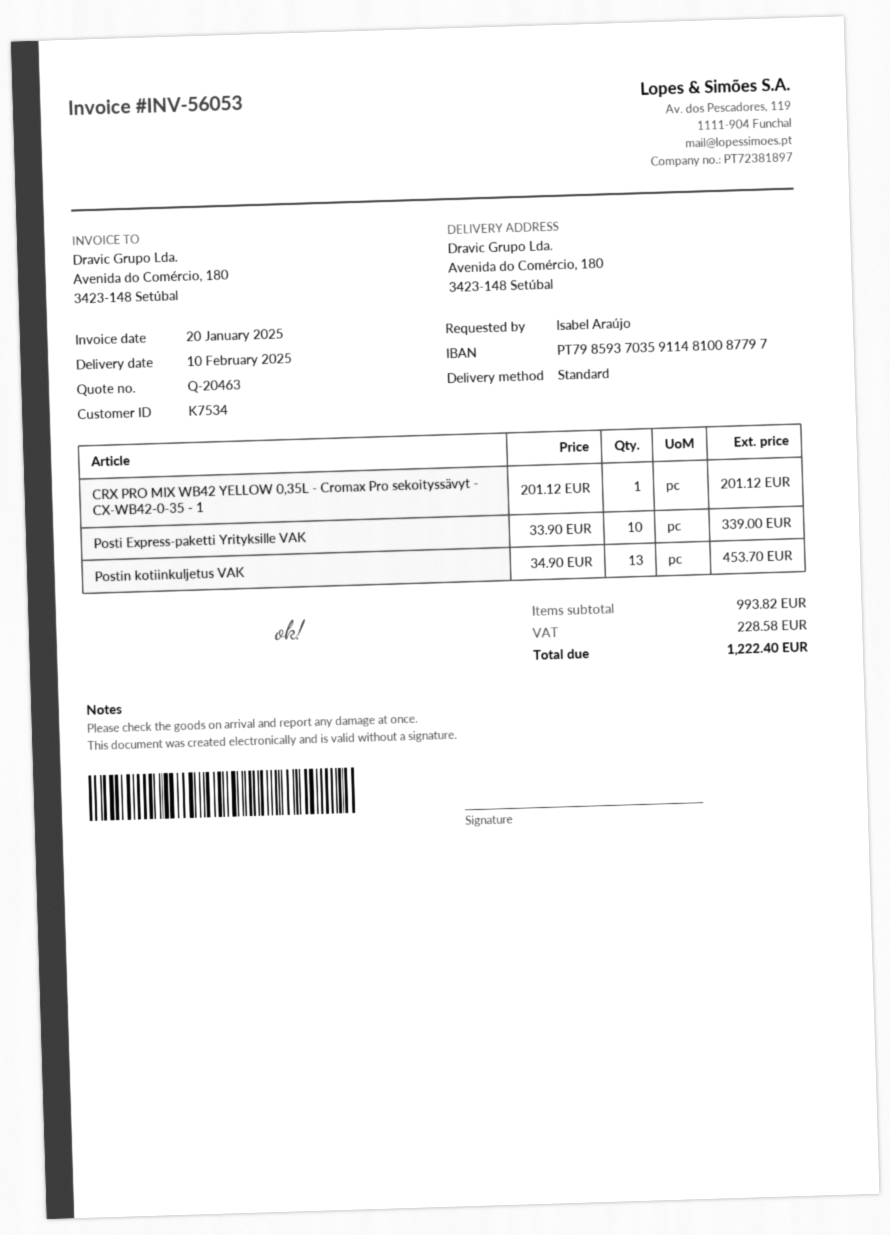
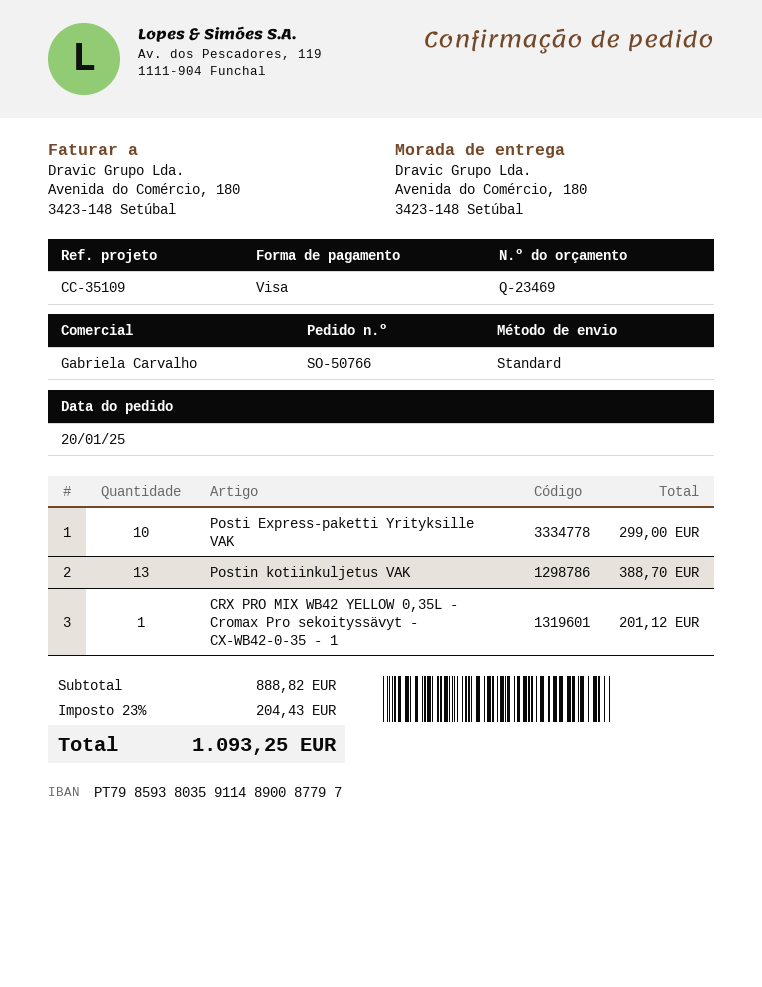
quote number: Q-20463 -> Q-23469
bank account: PT79859370359114810087797 -> PT79859380359114890087797
Posti Express-paketti Yrityksille VAK: 10 for 339.00 -> 10 for 299.00
Postin kotiinkuljetus VAK: 13 for 453.70 -> 13 for 388.70
subtotal: 993.82 -> 888.82
tax: 228.58 -> 204.43
total: 1222.40 -> 1093.25

